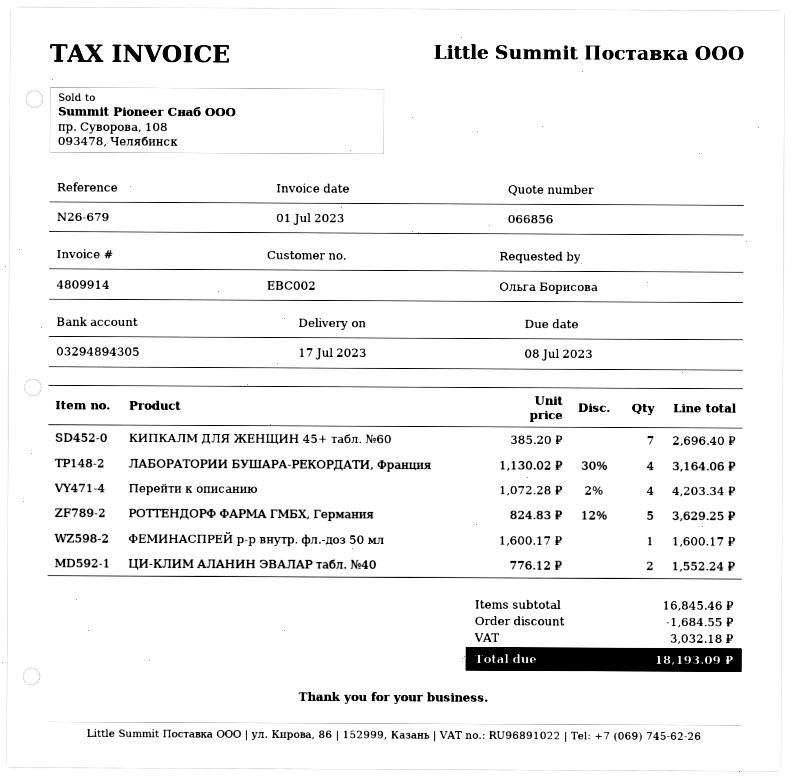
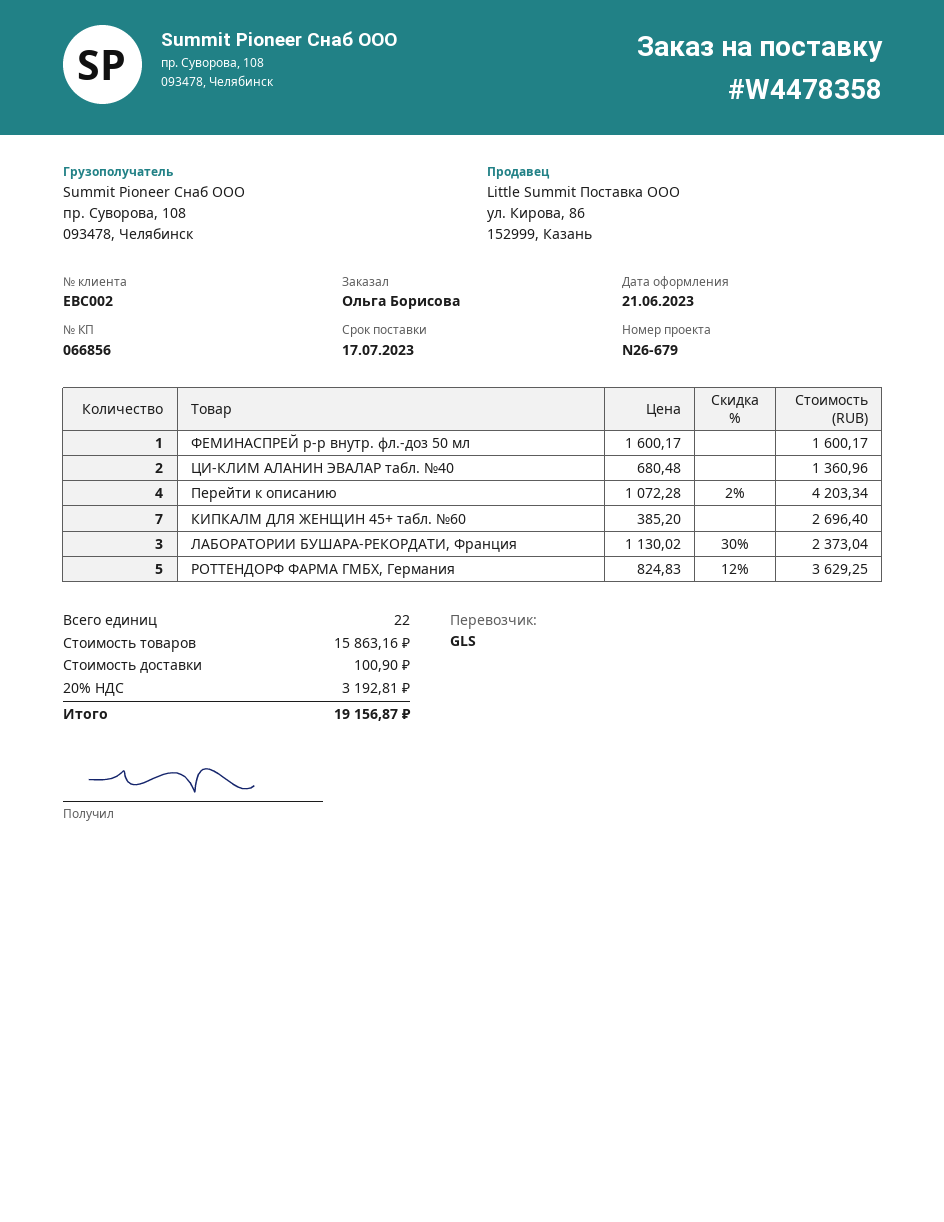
ЛАБОРАТОРИИ БУШАРА-РЕКОРДАТИ, Франция: 4 x 1130.02 - 30% = 3164.06 -> 3 x 1130.02 - 30% = 2373.04
ЦИ-КЛИМ АЛАНИН ЭВАЛАР табл. №40: 2 x 776.12 = 1552.24 -> 2 x 680.48 = 1360.96
subtotal: 16845.46 -> 15863.16
discount: 1684.55 -> none
shipping: none -> 100.90
tax: 3032.18 -> 3192.81
total: 18193.09 -> 19156.87

